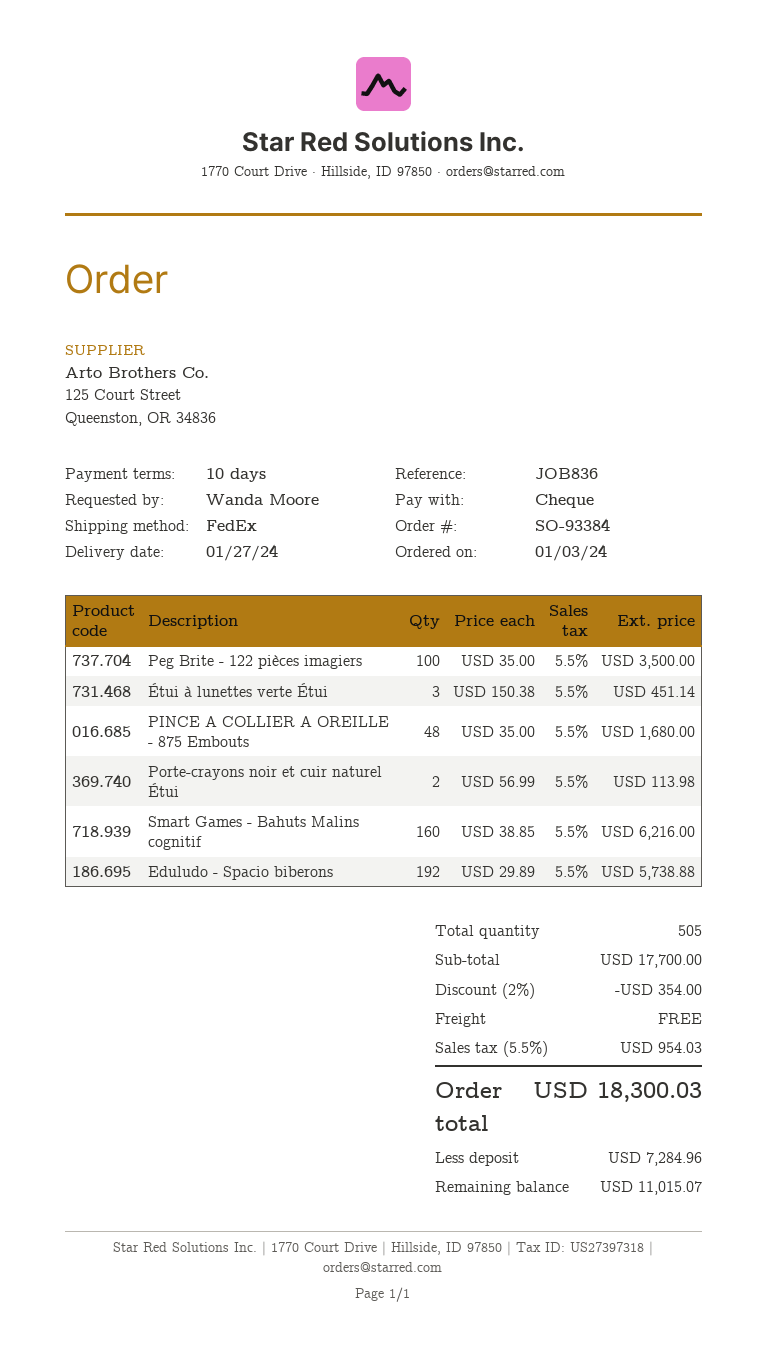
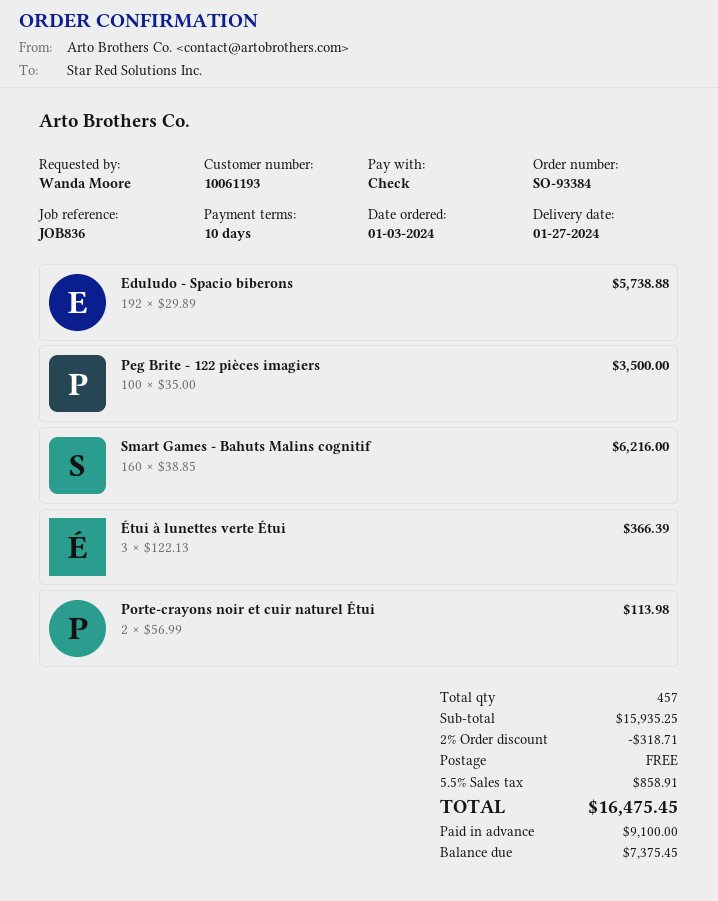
Étui à lunettes verte Étui: 3 x 150.38 = 451.14 -> 3 x 122.13 = 366.39
PINCE A COLLIER A OREILLE - 875 Embouts: 48 x 35.00 = 1680.00 -> none
total quantity: 505 -> 457
subtotal: 17700.00 -> 15935.25
discount: 2% = 354.00 -> 2% = 318.71
tax: 5.5% = 954.03 -> 5.5% = 858.91
total: 18300.03 -> 16475.45
deposit: 7284.96 -> 9100.00
balance: 11015.07 -> 7375.45

